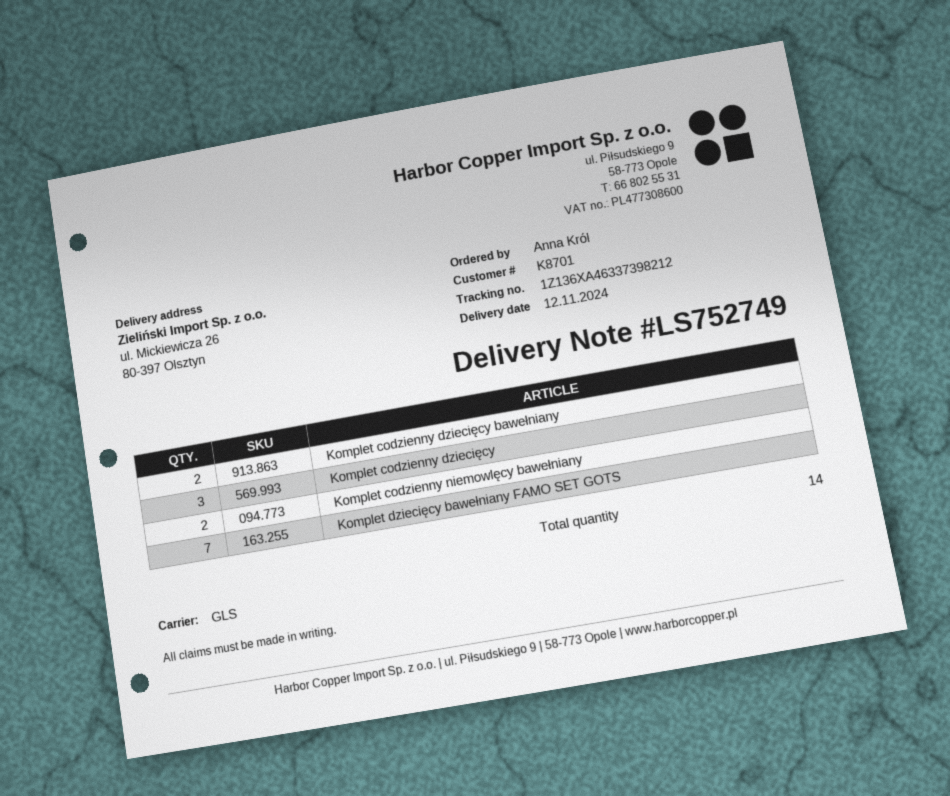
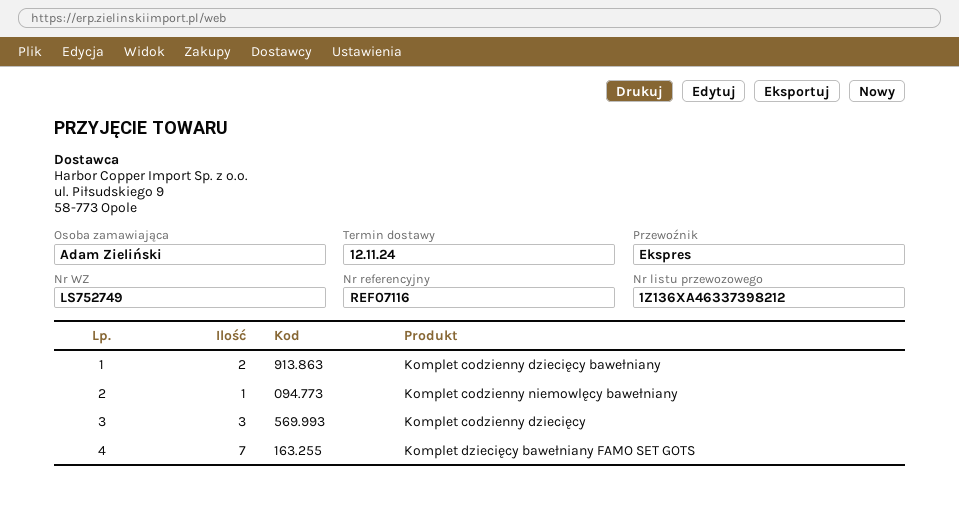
ordered by: Anna Król -> Adam Zieliński
shipping method: GLS -> express
Komplet codzienny niemowlęcy bawełniany: 2 -> 1

